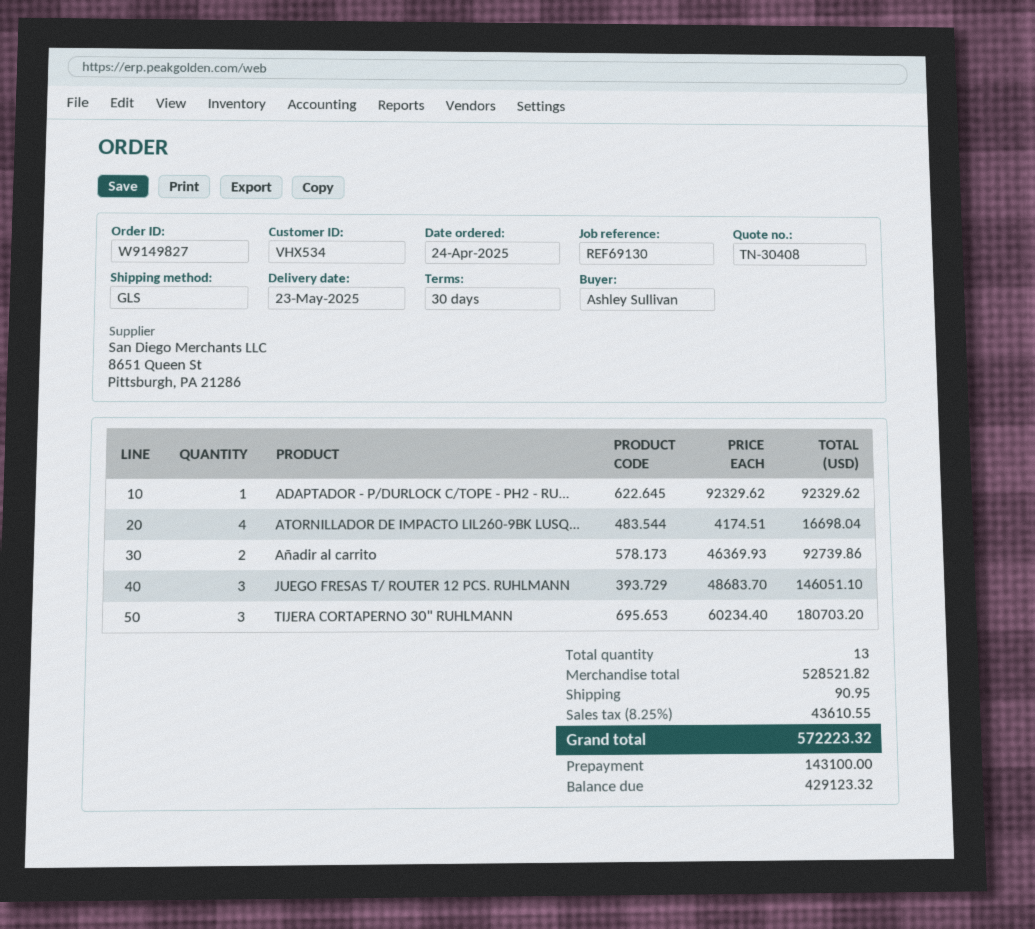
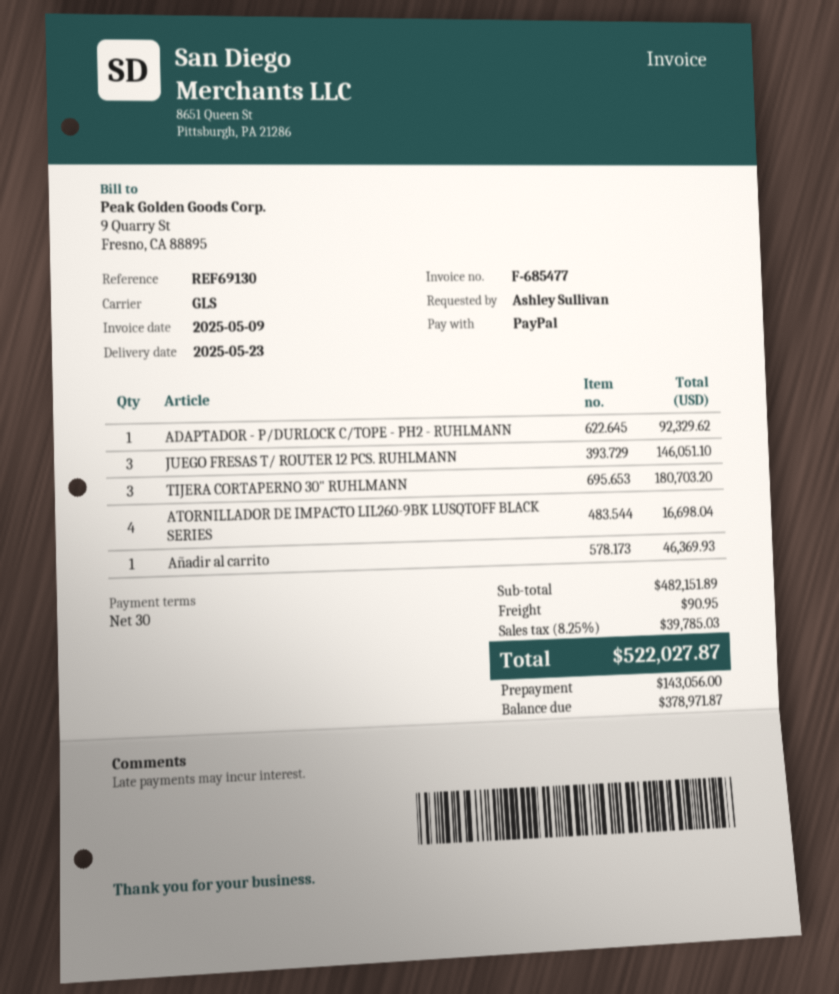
Añadir al carrito: 2 for 92739.86 -> 1 for 46369.93
subtotal: 528521.82 -> 482151.89
tax: 8.25% = 43610.55 -> 8.25% = 39785.03
total: 572223.32 -> 522027.87
deposit: 143100.00 -> 143056.00
balance: 429123.32 -> 378971.87

